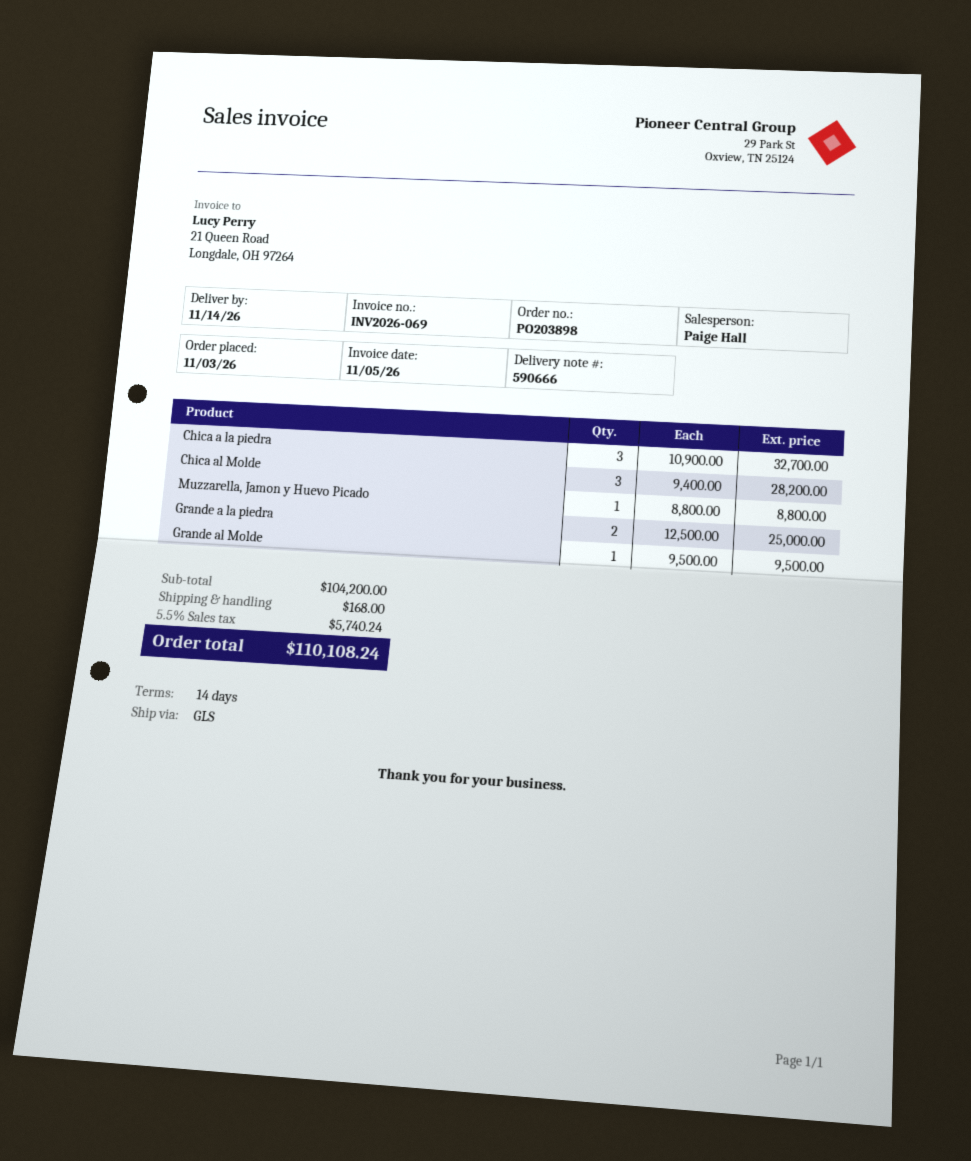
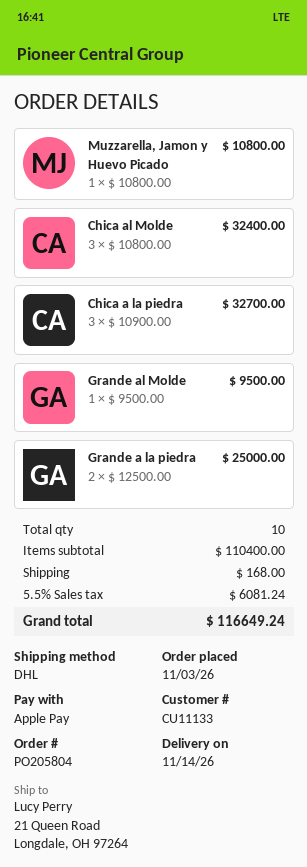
order number: PO203898 -> PO205804
shipping method: GLS -> DHL
Chica al Molde: 3 x 9400.00 = 28200.00 -> 3 x 10800.00 = 32400.00
Muzzarella, Jamon y Huevo Picado: 1 x 8800.00 = 8800.00 -> 1 x 10800.00 = 10800.00
subtotal: 104200.00 -> 110400.00
tax: 5.5% = 5740.24 -> 5.5% = 6081.24
total: 110108.24 -> 116649.24

